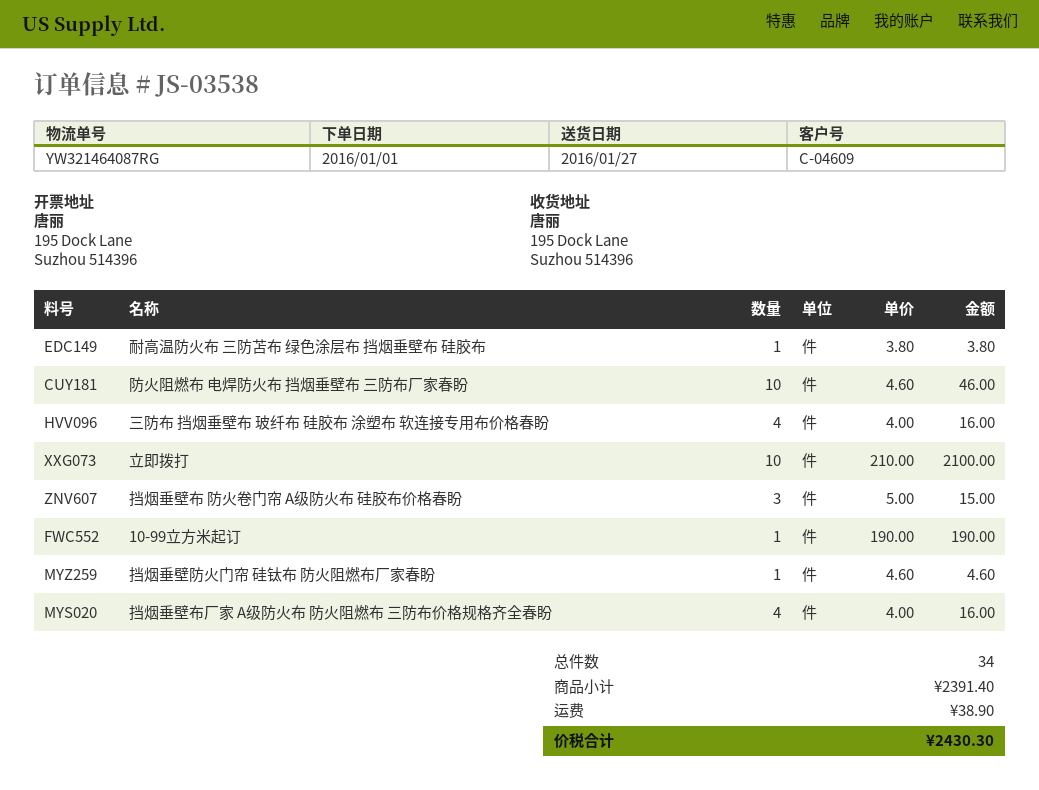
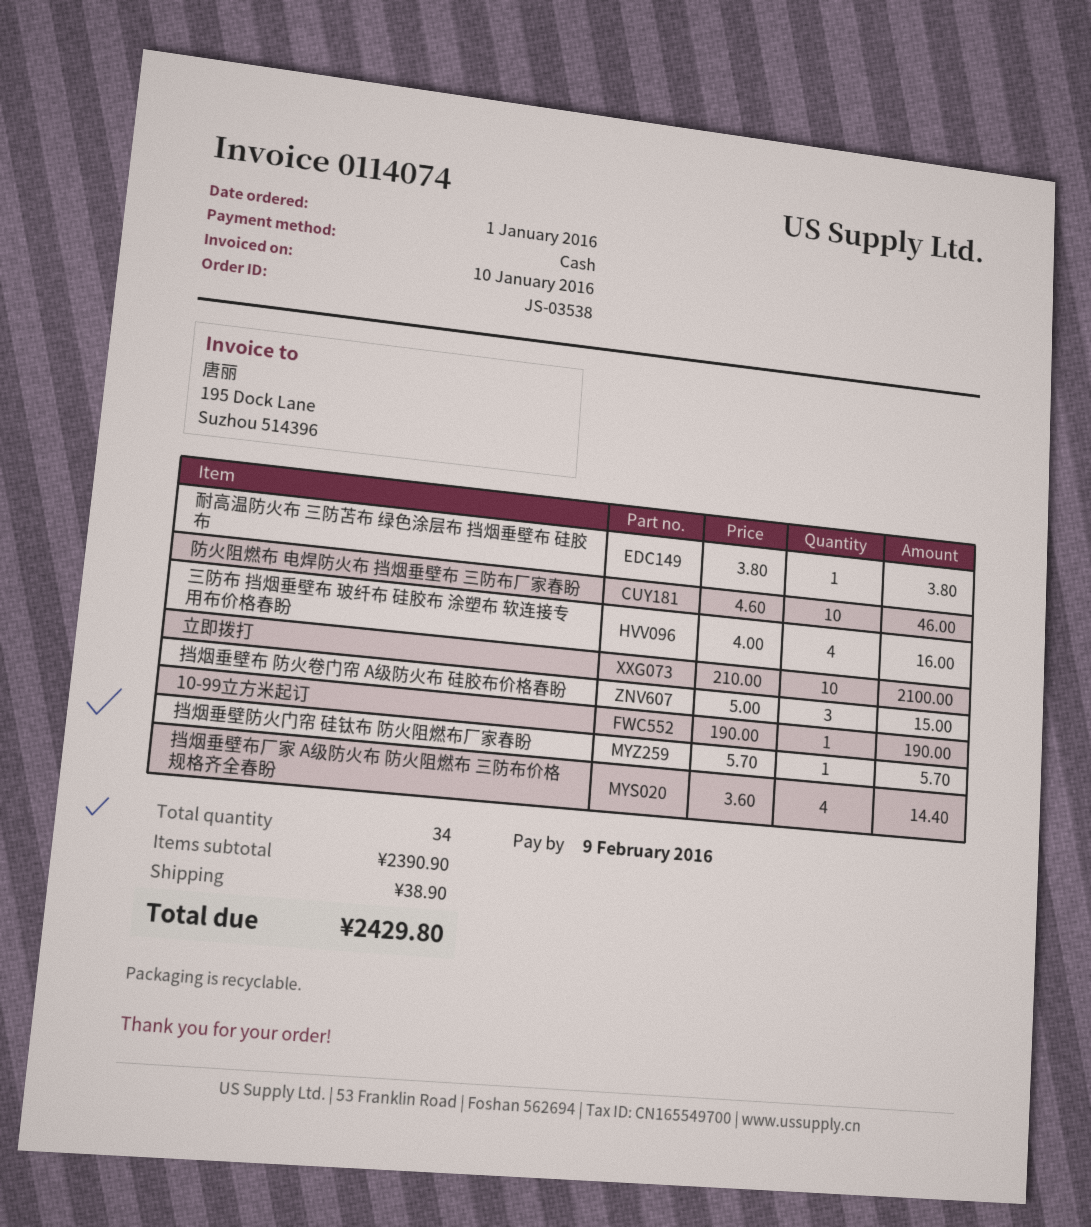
挡烟垂壁防火门帘 硅钛布 防火阻燃布厂家春盼: 1 x 4.60 = 4.60 -> 1 x 5.70 = 5.70
挡烟垂壁布厂家 A级防火布 防火阻燃布 三防布价格规格齐全春盼: 4 x 4.00 = 16.00 -> 4 x 3.60 = 14.40
subtotal: 2391.40 -> 2390.90
total: 2430.30 -> 2429.80

